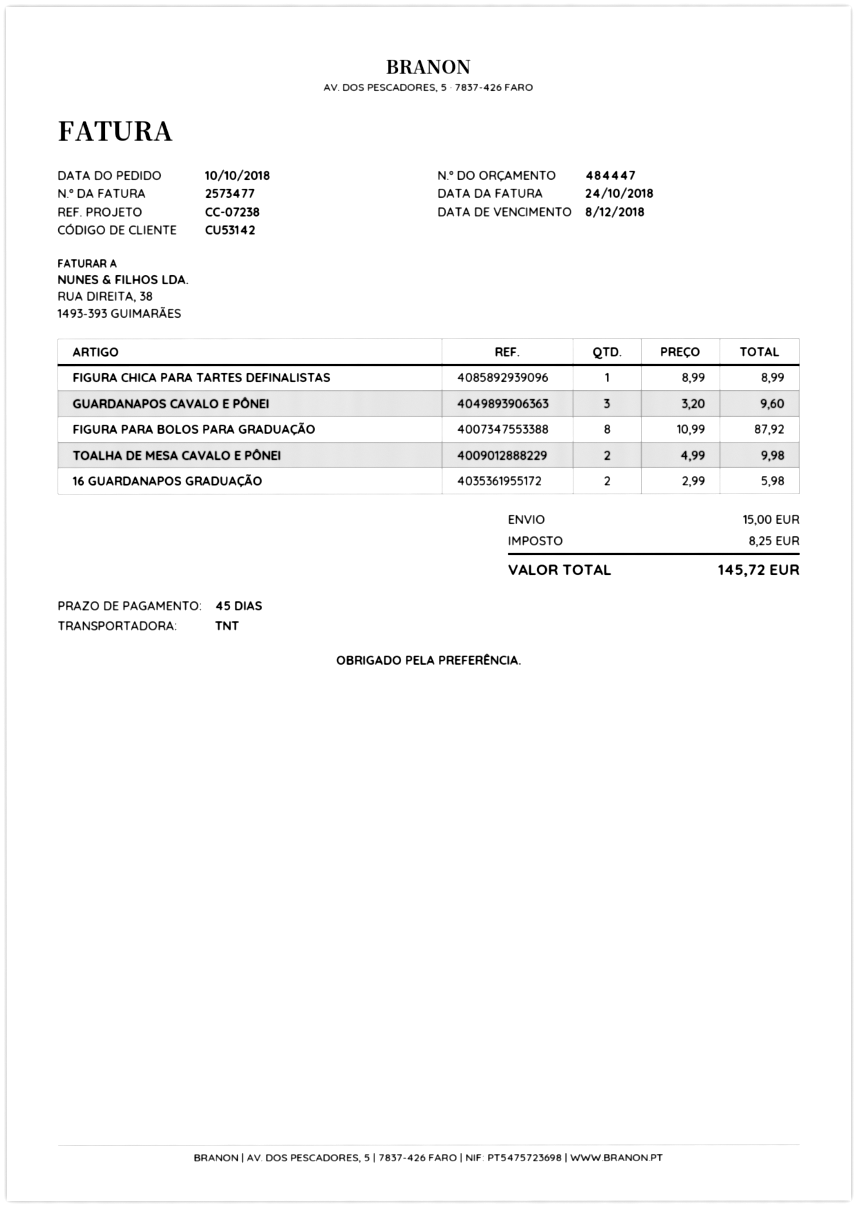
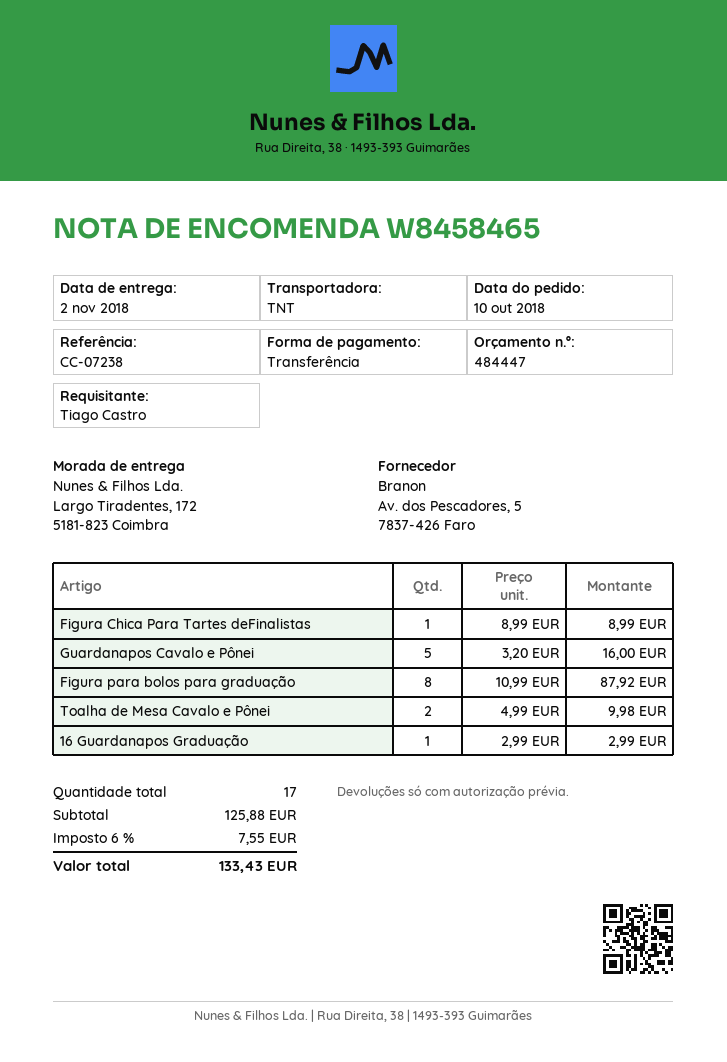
GUARDANAPOS CAVALO E PÔNEI: 3 x 3.20 = 9.60 -> 5 x 3.20 = 16.00
16 GUARDANAPOS GRADUAÇÃO: 2 x 2.99 = 5.98 -> 1 x 2.99 = 2.99
shipping: 15.00 -> none
tax: 8.25 -> 7.55
total: 145.72 -> 133.43

